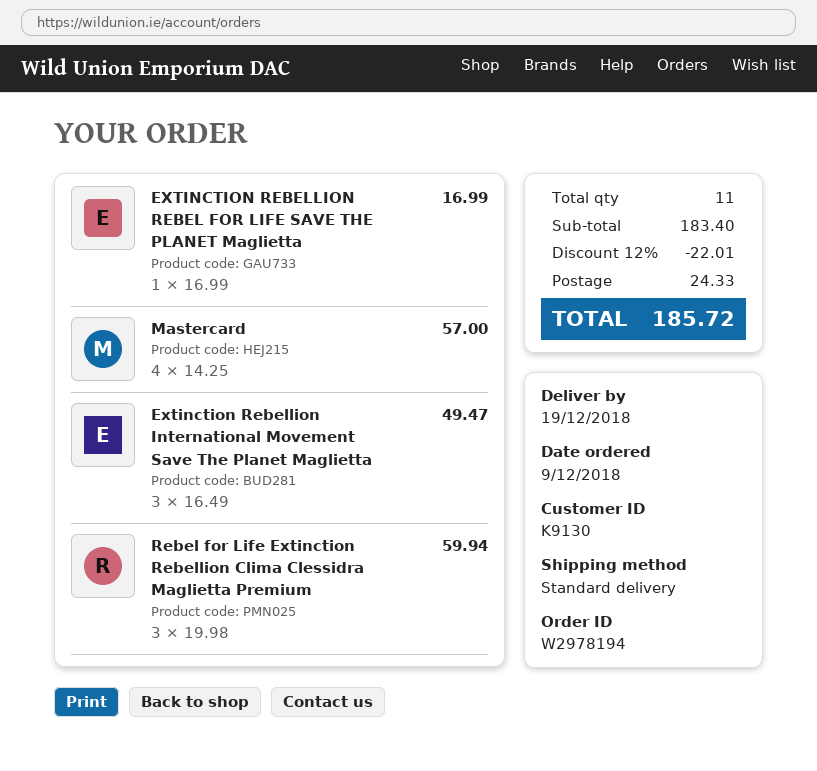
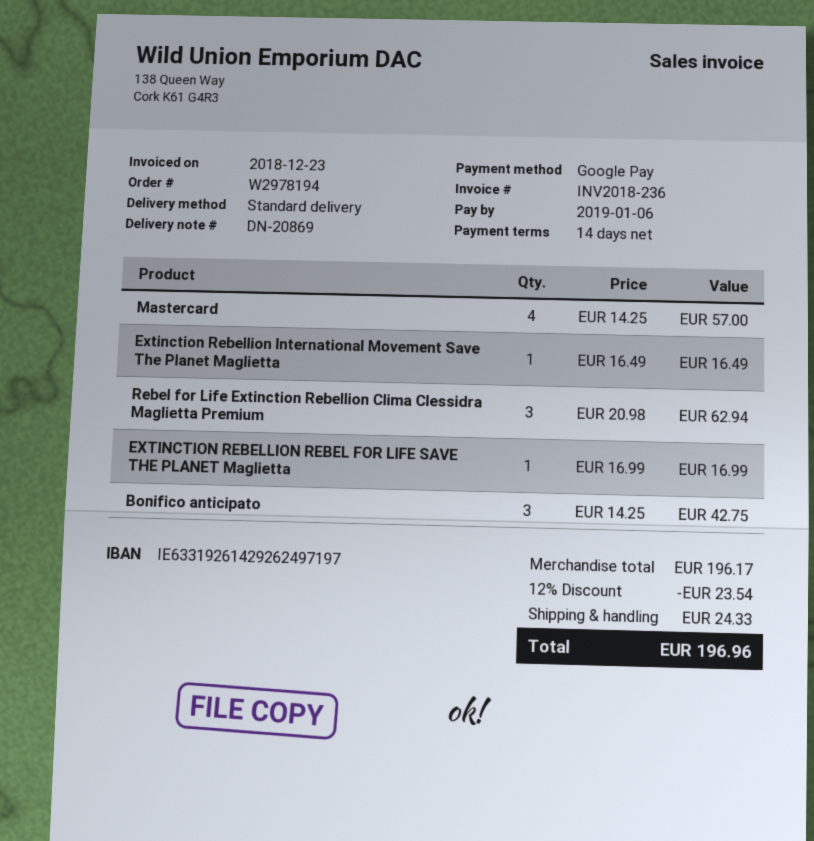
Extinction Rebellion International Movement Save The Planet Maglietta: 3 x 16.49 = 49.47 -> 1 x 16.49 = 16.49
Rebel for Life Extinction Rebellion Clima Clessidra Maglietta Premium: 3 x 19.98 = 59.94 -> 3 x 20.98 = 62.94
Bonifico anticipato: none -> 3 x 14.25 = 42.75
subtotal: 183.40 -> 196.17
discount: 12% = 22.01 -> 12% = 23.54
total: 185.72 -> 196.96

